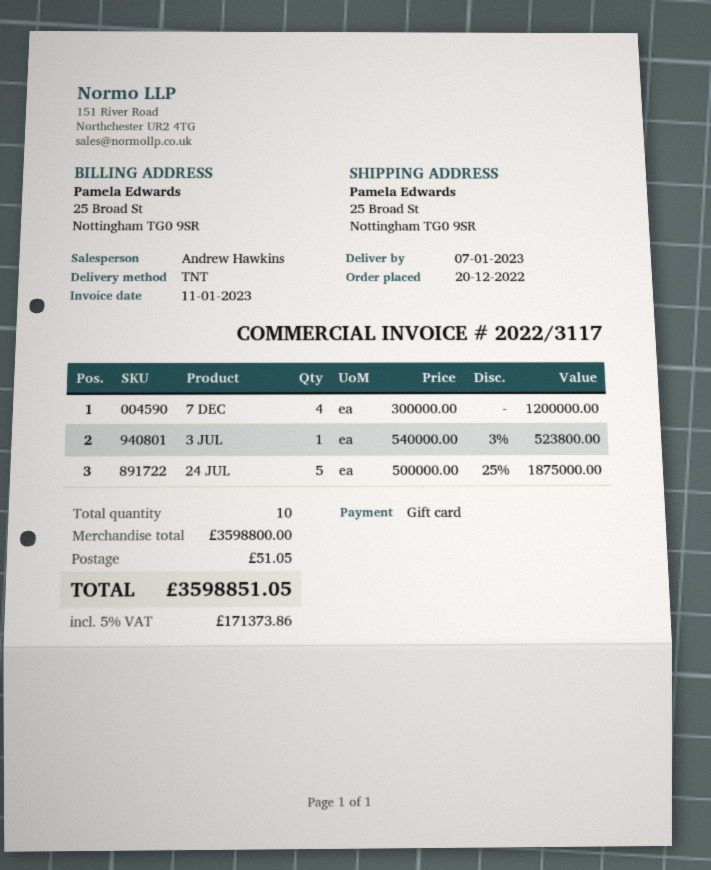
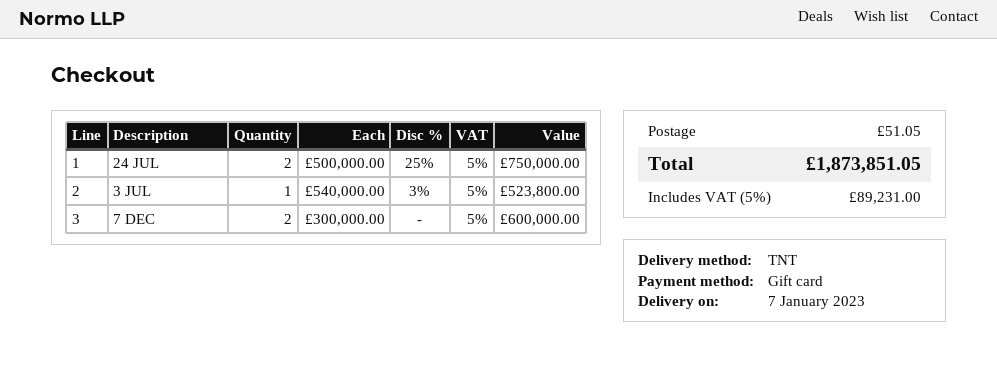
7 DEC: 4 x 300000.00 = 1200000.00 -> 2 x 300000.00 = 600000.00
24 JUL: 5 x 500000.00 - 25% = 1875000.00 -> 2 x 500000.00 - 25% = 750000.00
tax: 5% = 171373.86 -> 5% = 89231.00
total: 3598851.05 -> 1873851.05

